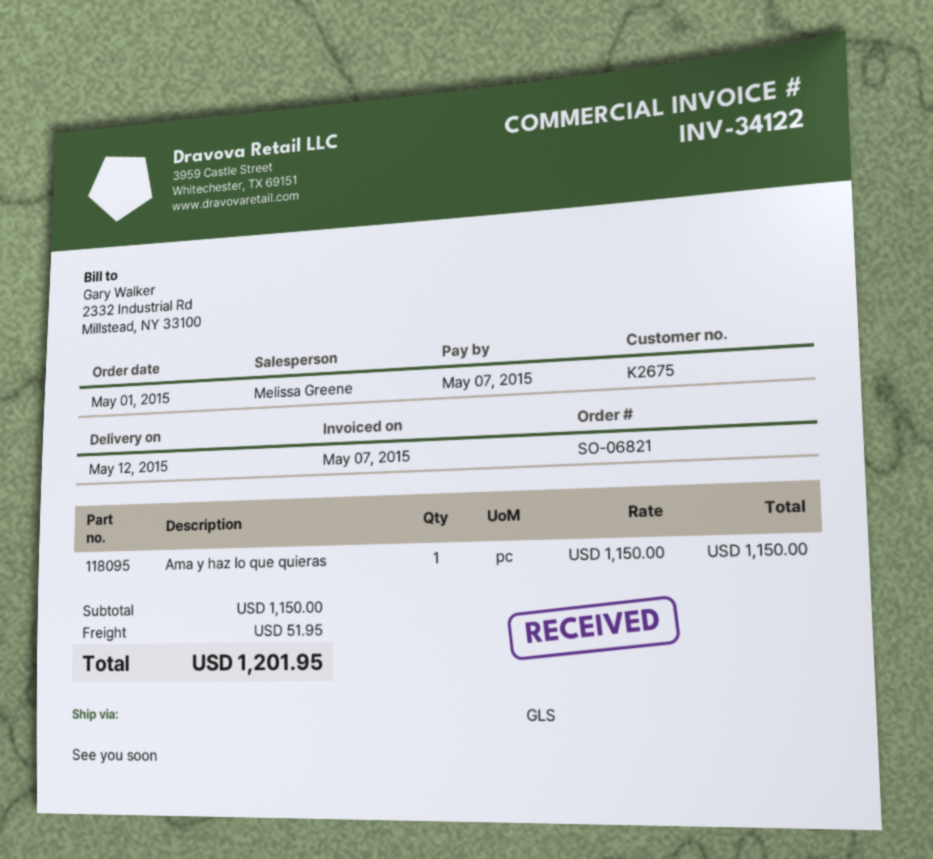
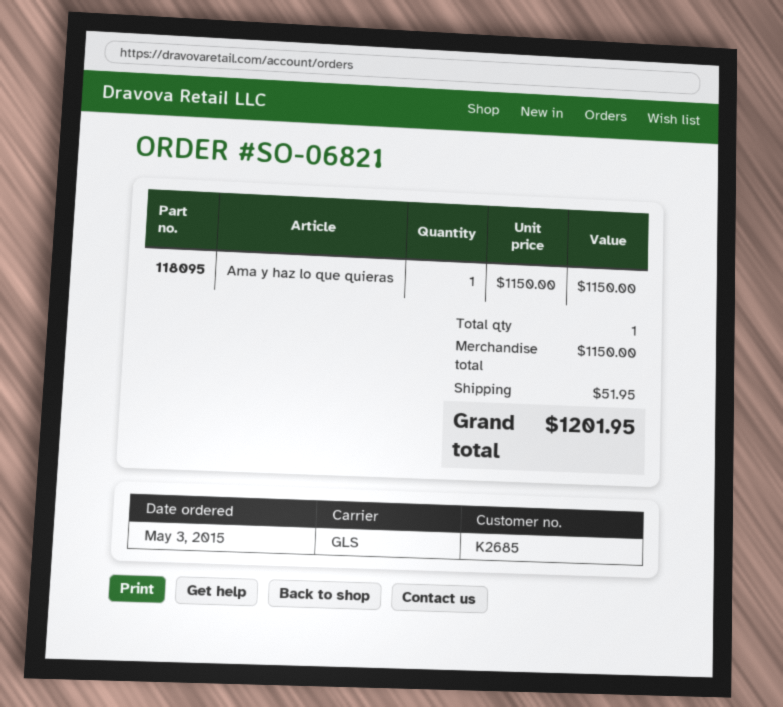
order date: 2015-05-01 -> 2015-05-03
customer number: K2675 -> K2685

